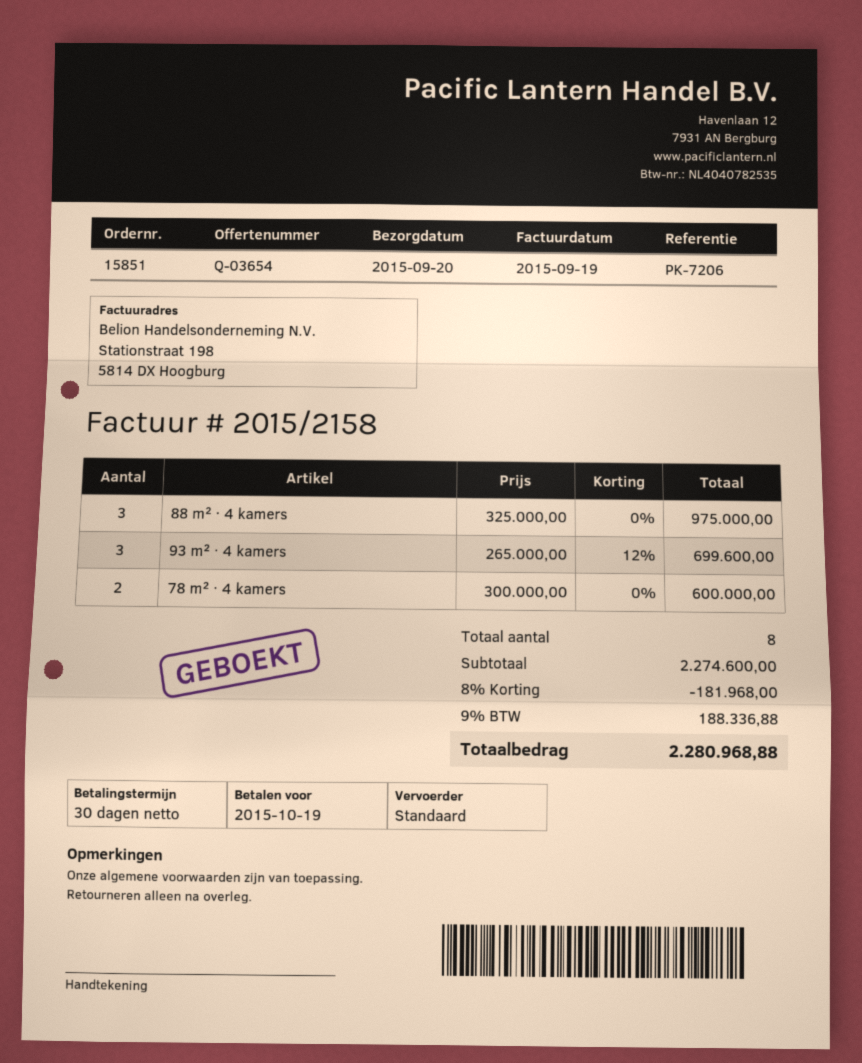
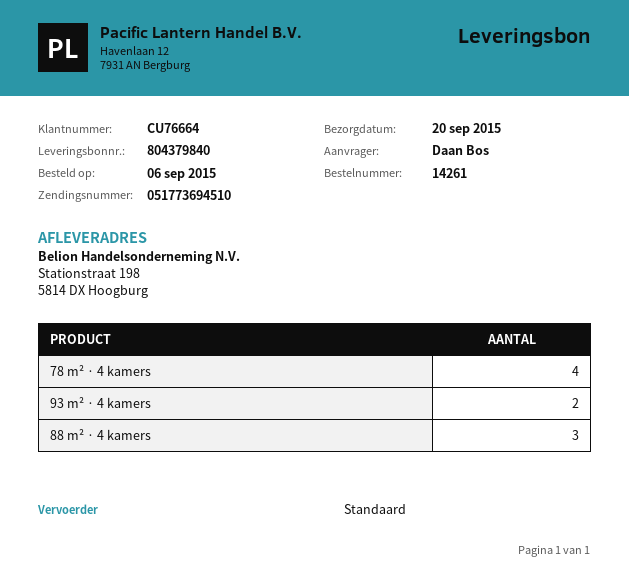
order number: 15851 -> 14261
93 m² · 4 kamers: 3 -> 2
78 m² · 4 kamers: 2 -> 4

